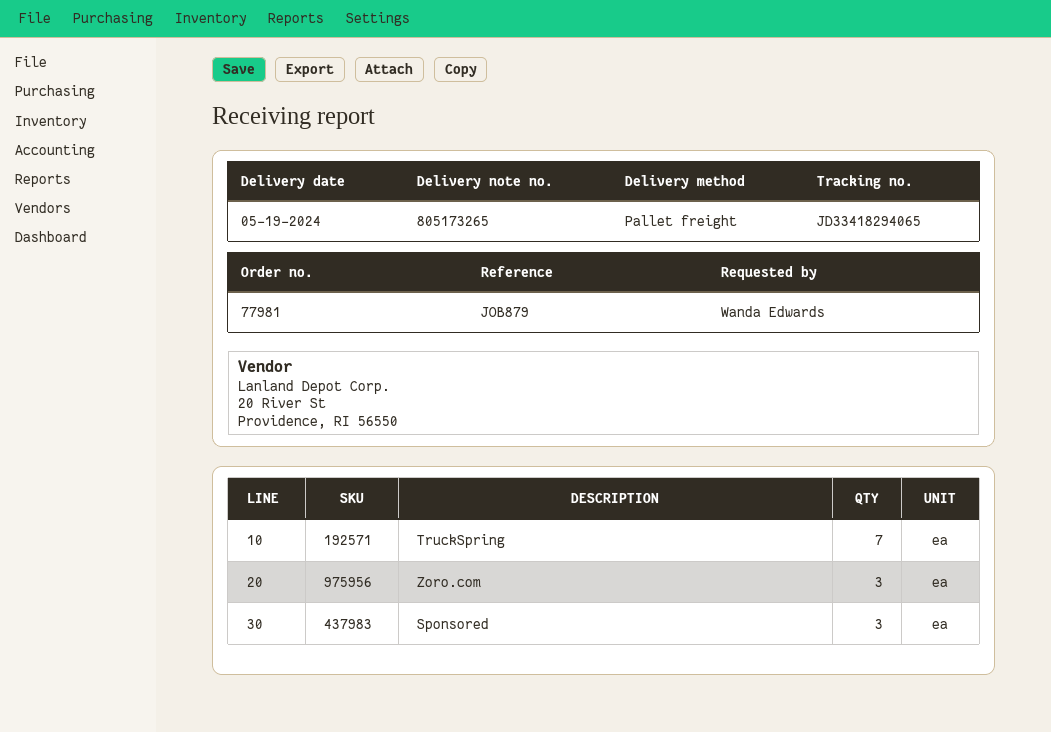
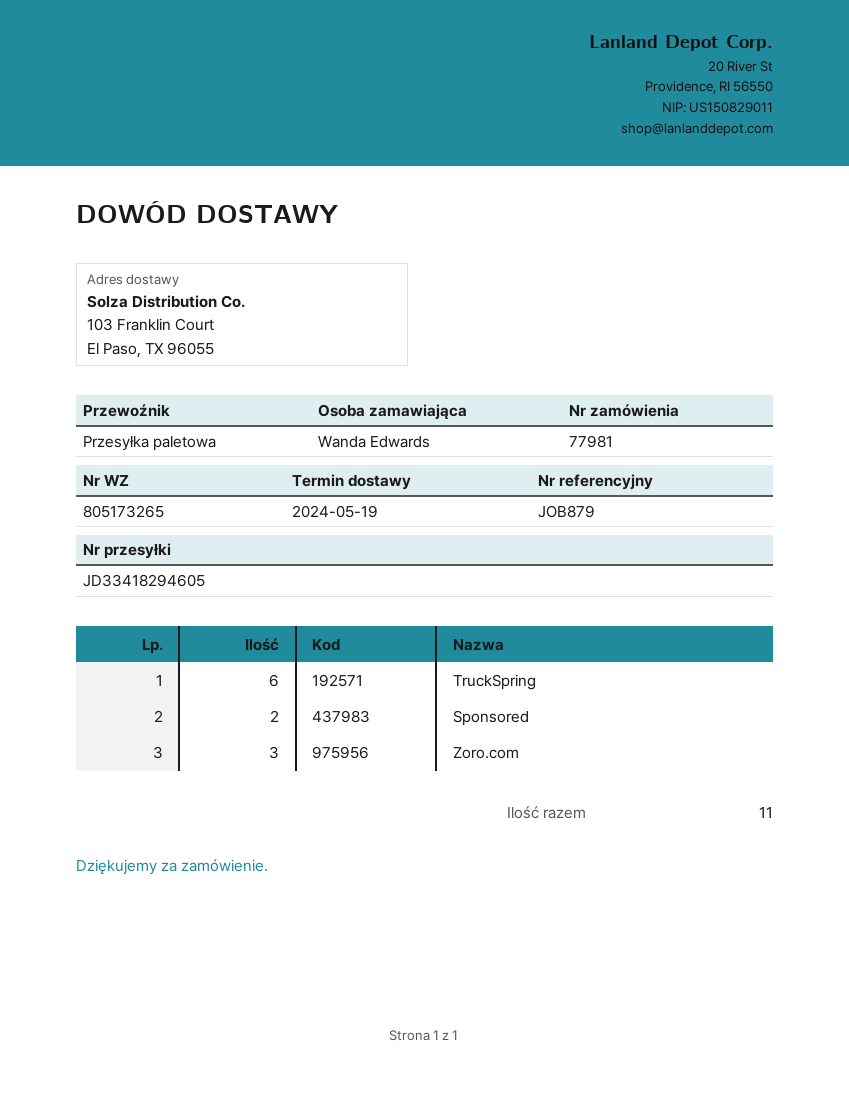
tracking number: JD33418294065 -> JD33418294605
TruckSpring: 7 -> 6
Sponsored: 3 -> 2

